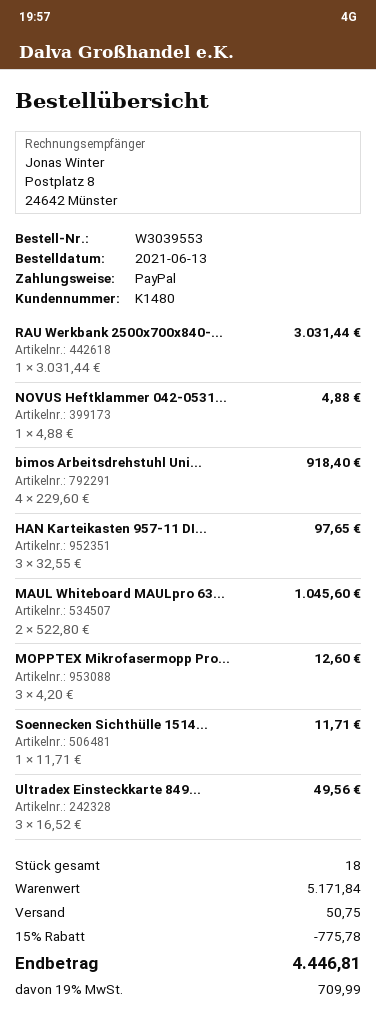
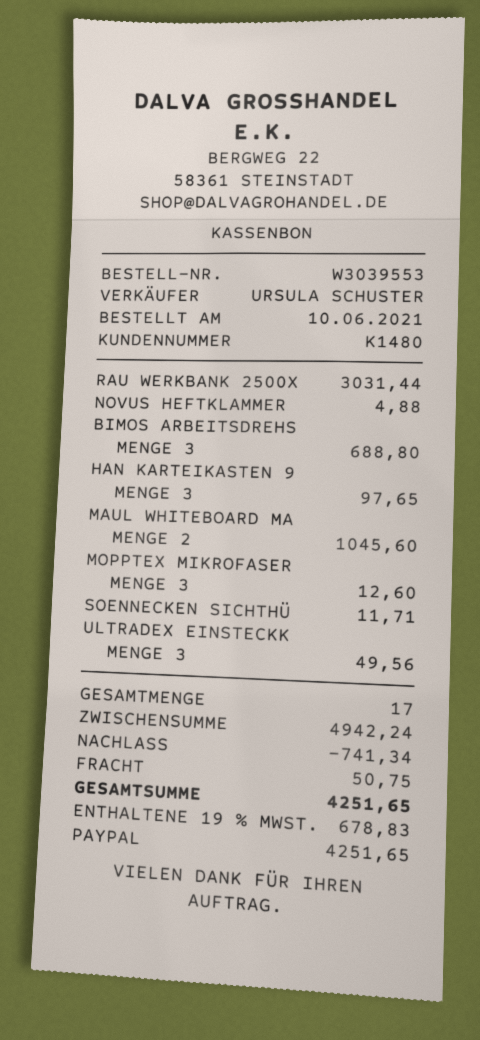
order date: 2021-06-13 -> 2021-06-10
bimos Arbeitsdrehstuhl Uni...: 4 for 918.40 -> 3 for 688.80
total quantity: 18 -> 17
subtotal: 5171.84 -> 4942.24
discount: 775.78 -> 741.34
tax: 19% = 709.99 -> 19% = 678.83
total: 4446.81 -> 4251.65

